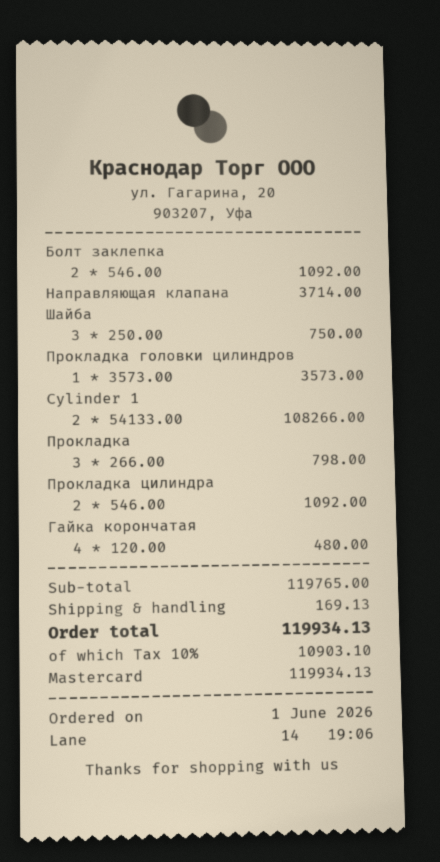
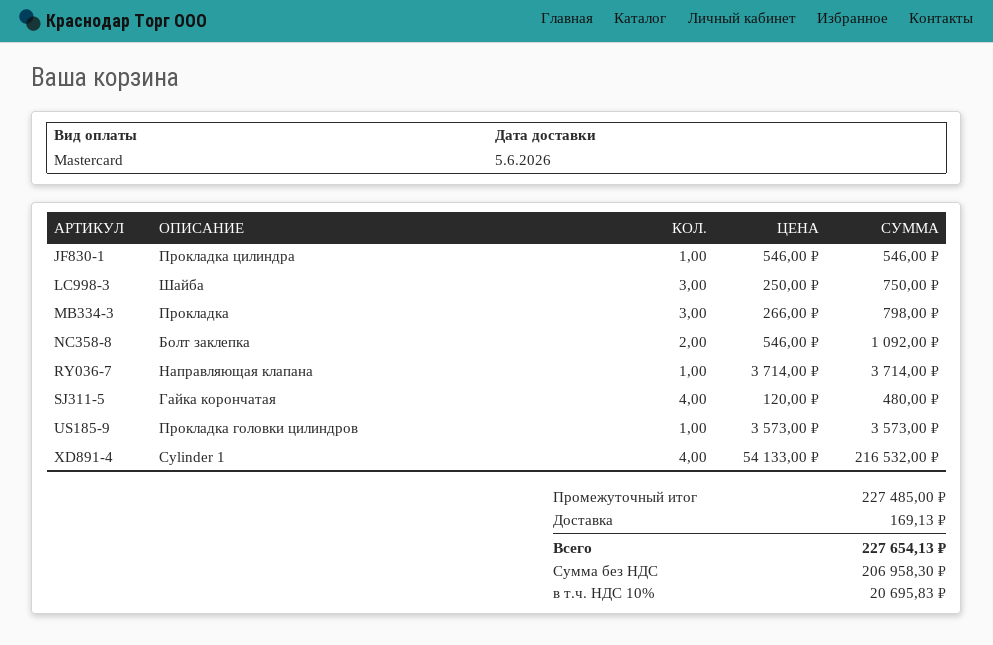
Cylinder 1: 2 x 54133.00 = 108266.00 -> 4 x 54133.00 = 216532.00
Прокладка цилиндра: 2 x 546.00 = 1092.00 -> 1 x 546.00 = 546.00
subtotal: 119765.00 -> 227485.00
tax: 10% = 10903.10 -> 10% = 20695.83
total: 119934.13 -> 227654.13

